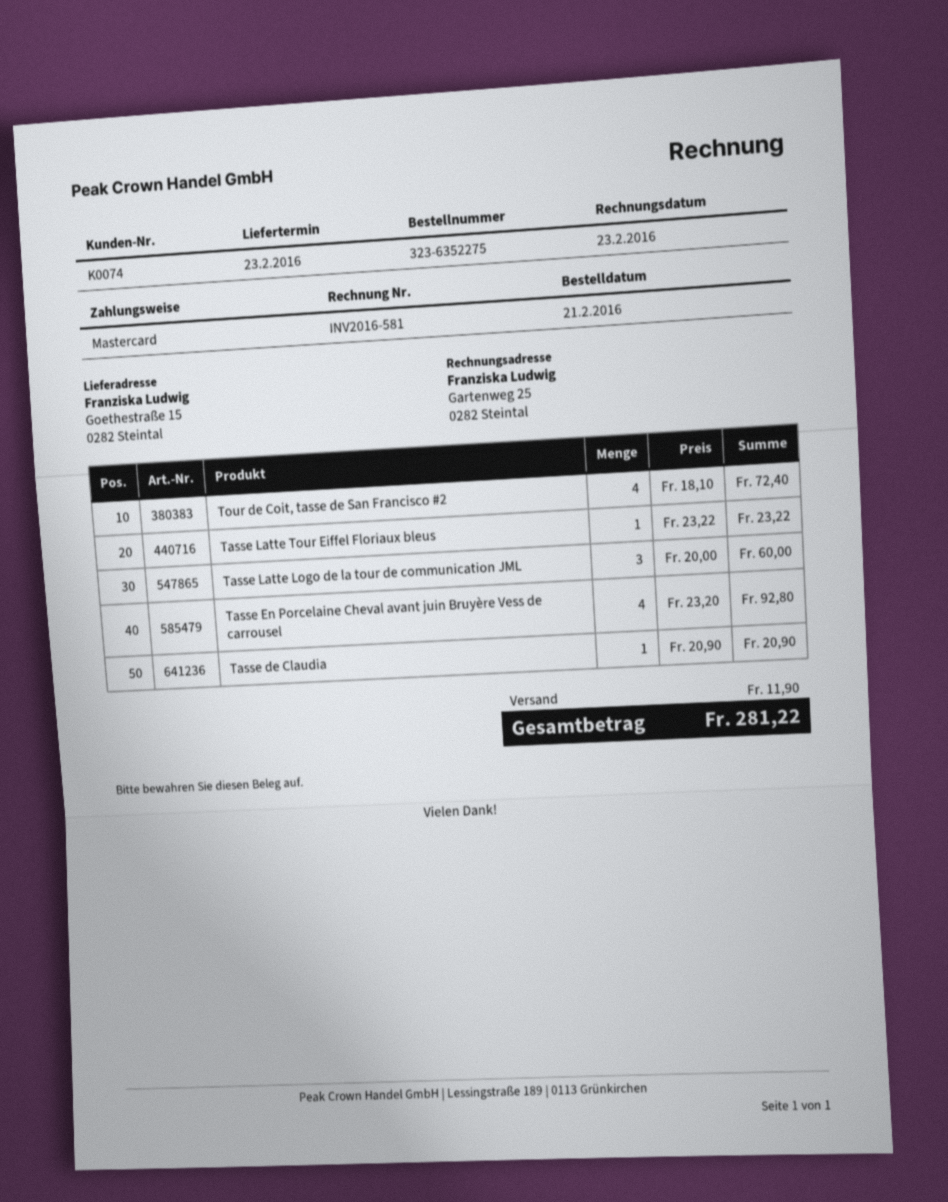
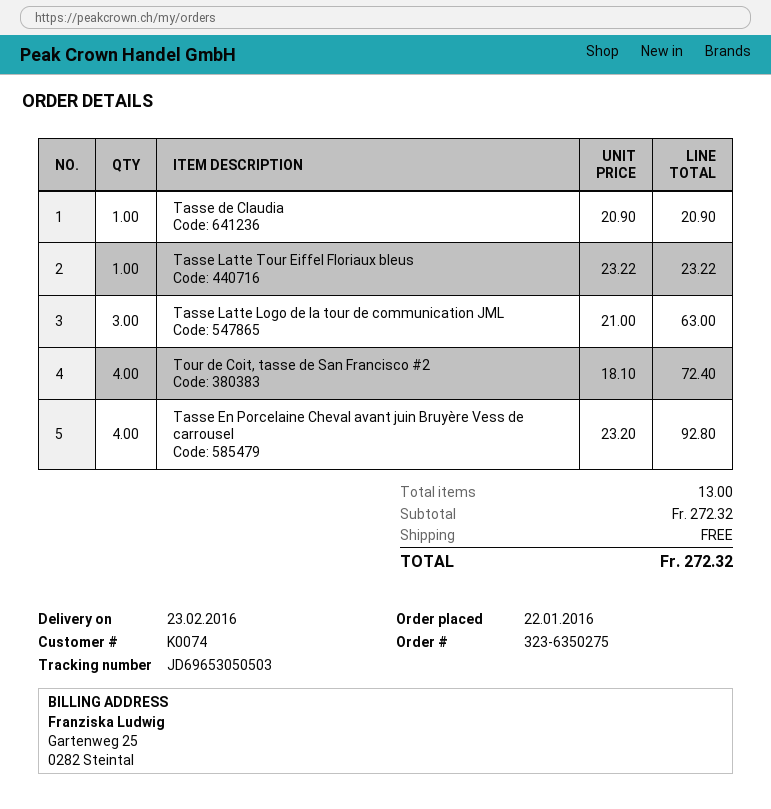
order number: 323-6352275 -> 323-6350275
order date: 2016-02-21 -> 2016-01-22
Tasse Latte Logo de la tour de communication JML: 3 x 20.00 = 60.00 -> 3 x 21.00 = 63.00
shipping: 11.90 -> 0.00
total: 281.22 -> 272.32

